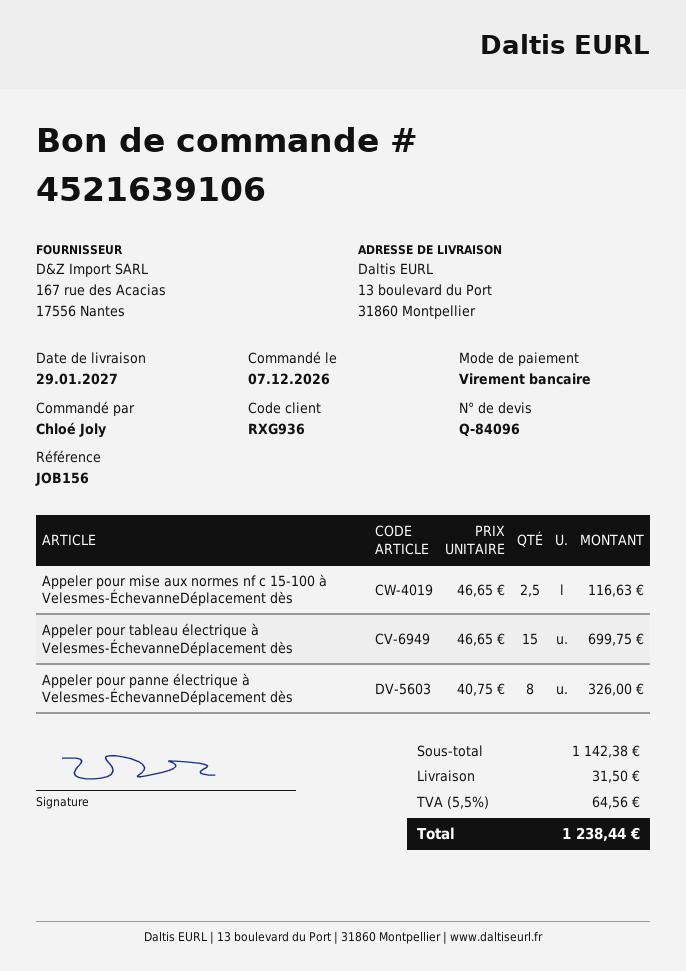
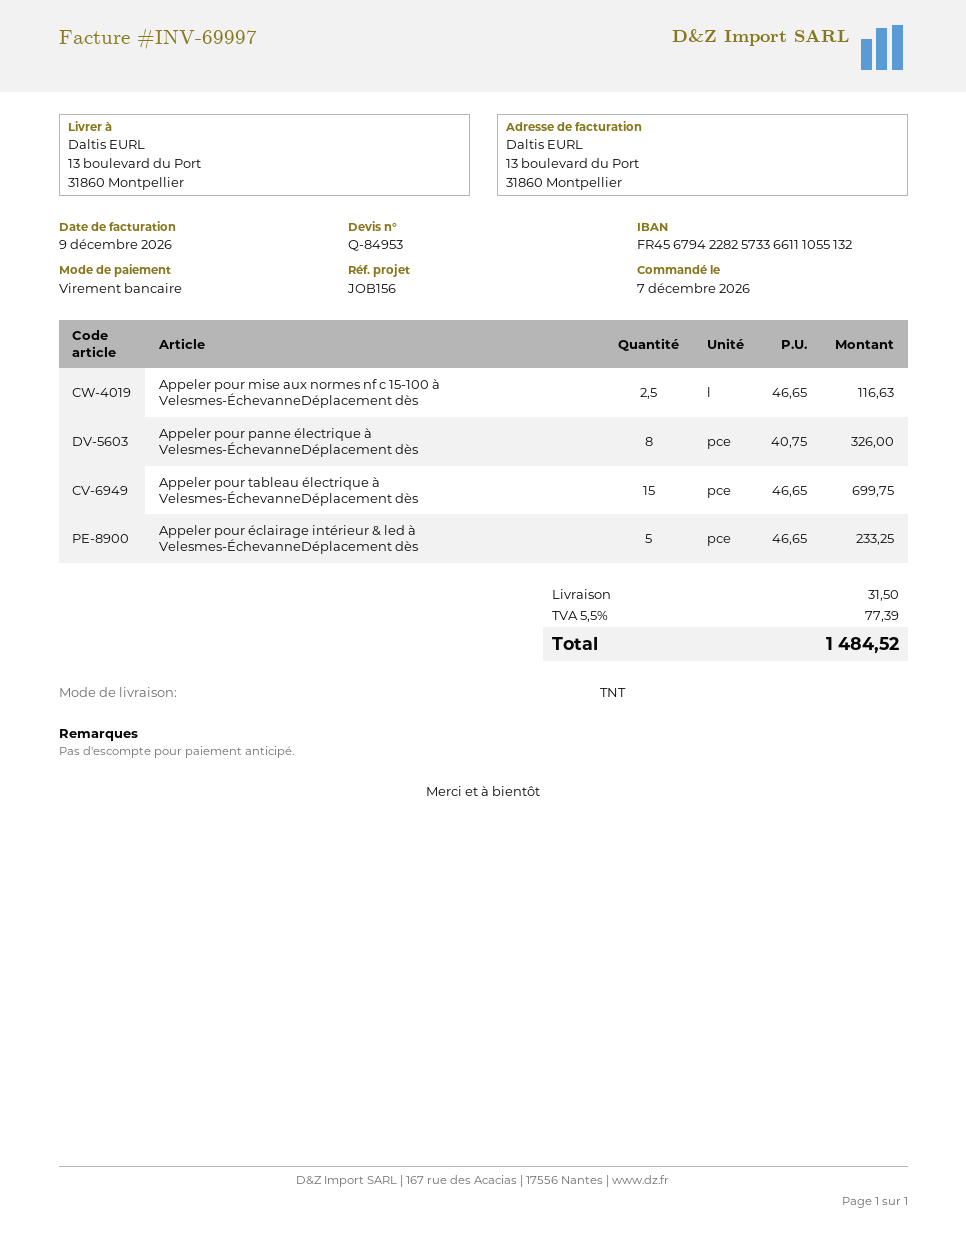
quote number: Q-84096 -> Q-84953
Appeler pour éclairage intérieur & led à Velesmes-ÉchevanneDéplacement dès: none -> 5 x 46.65 = 233.25
tax: 5.5% = 64.56 -> 5.5% = 77.39
total: 1238.44 -> 1484.52

